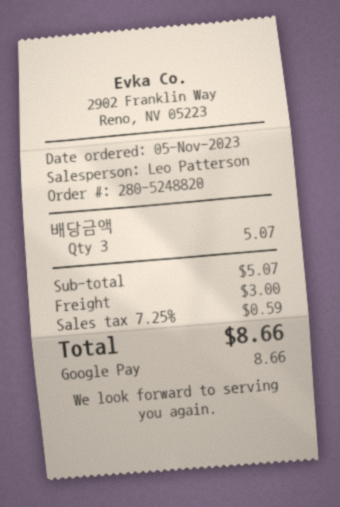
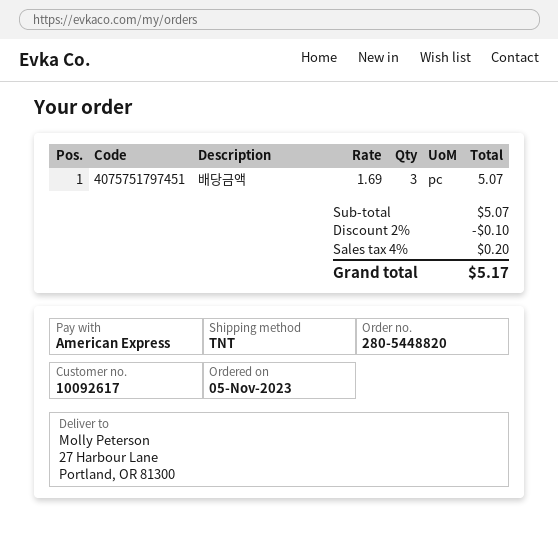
order number: 280-5248820 -> 280-5448820
payment method: Google Pay -> American Express
discount: none -> 2% = 0.10
shipping: 3.00 -> none
tax: 7.25% = 0.59 -> 4% = 0.20
total: 8.66 -> 5.17

